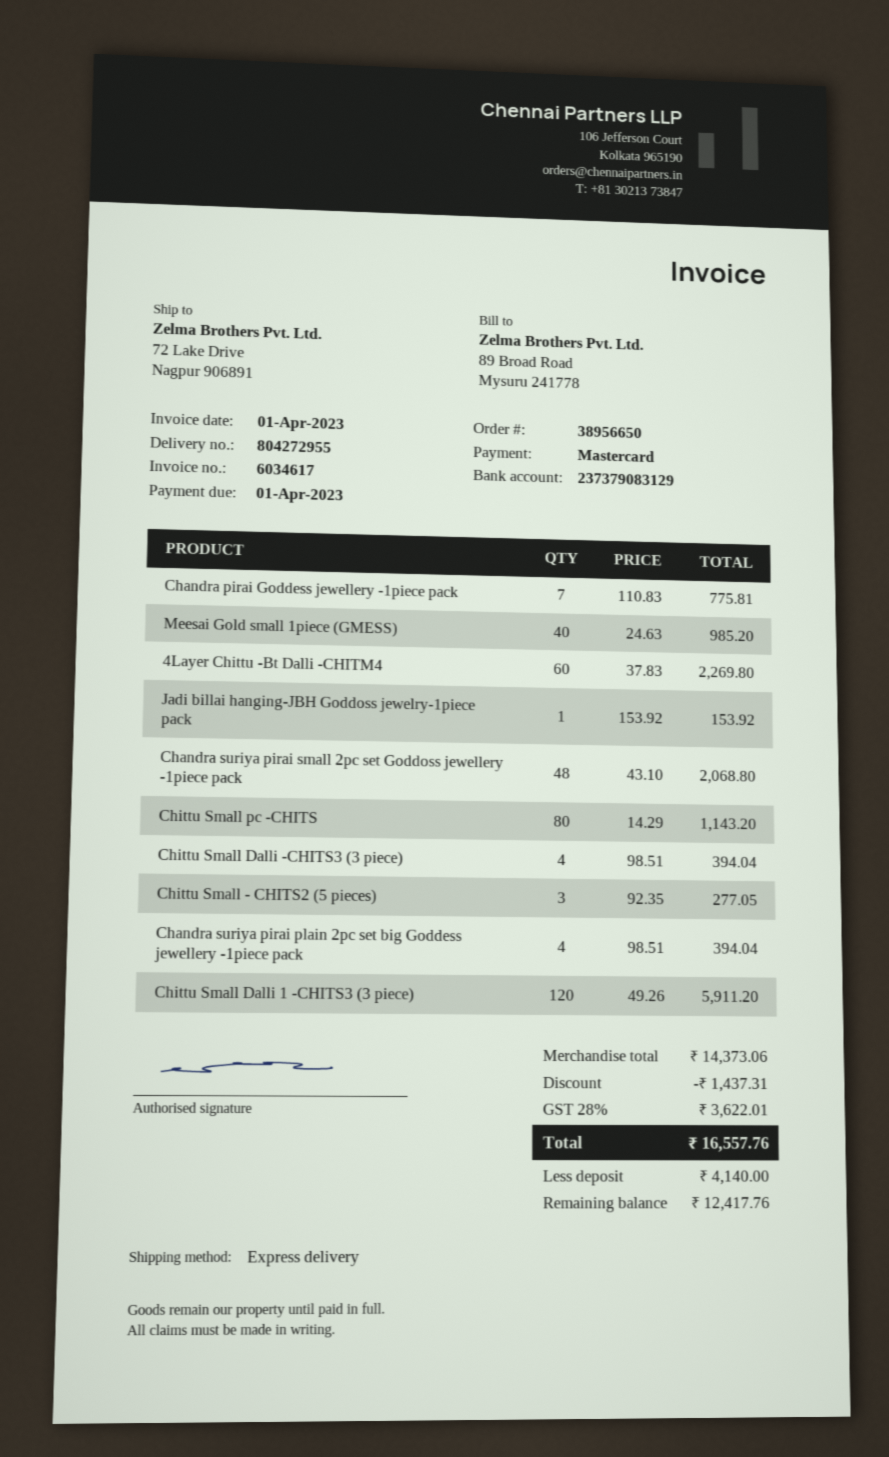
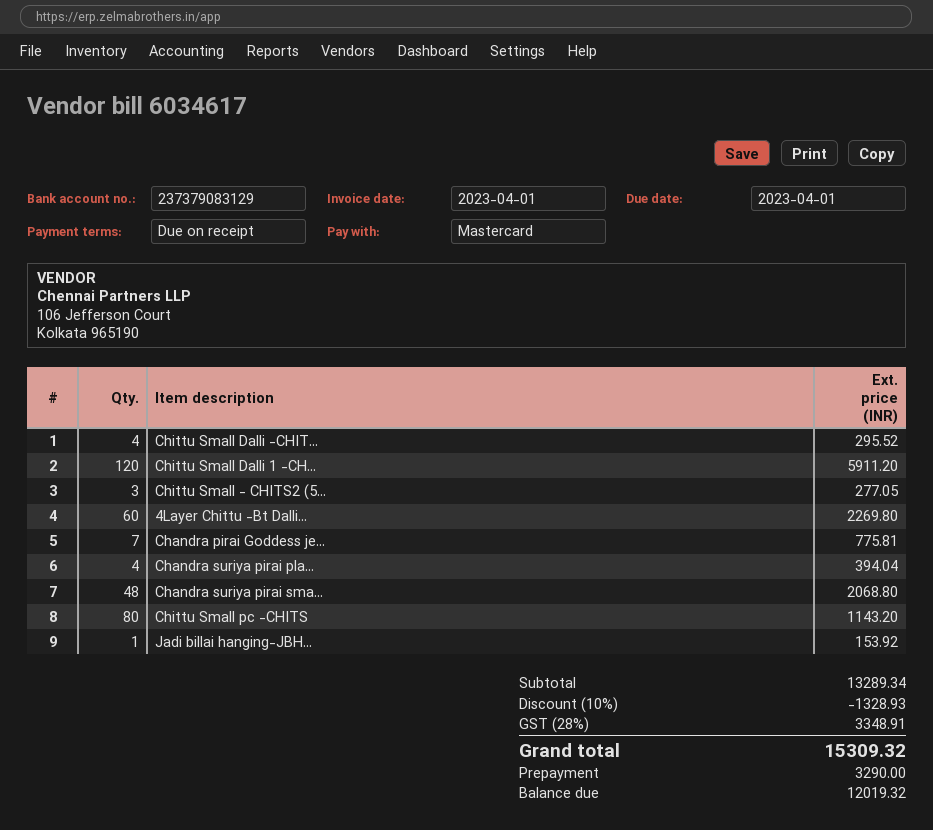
Meesai Gold small 1piece (GMESS): 40 for 985.20 -> none
Chittu Small Dalli -CHITS3 (3 piece): 4 for 394.04 -> 4 for 295.52
subtotal: 14373.06 -> 13289.34
discount: 1437.31 -> 1328.93
tax: 28% = 3622.01 -> 28% = 3348.91
total: 16557.76 -> 15309.32
deposit: 4140.00 -> 3290.00
balance: 12417.76 -> 12019.32

